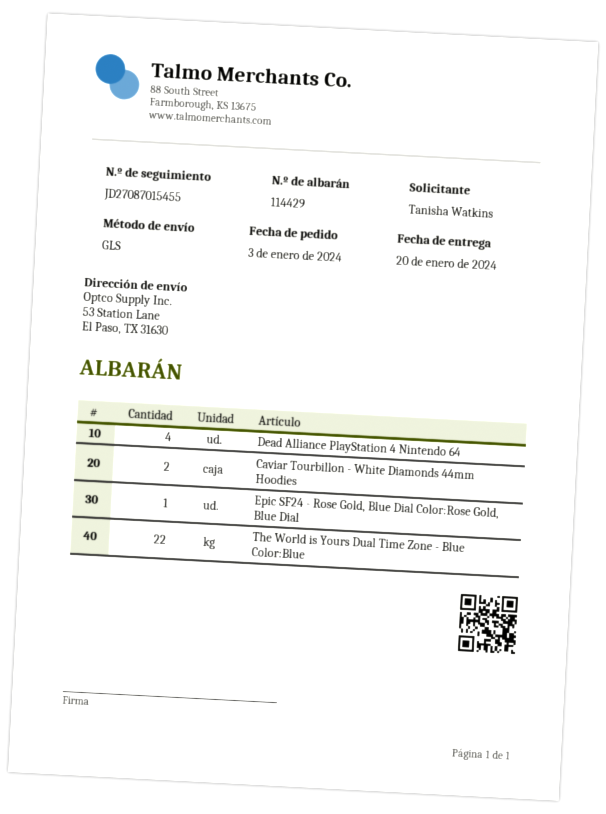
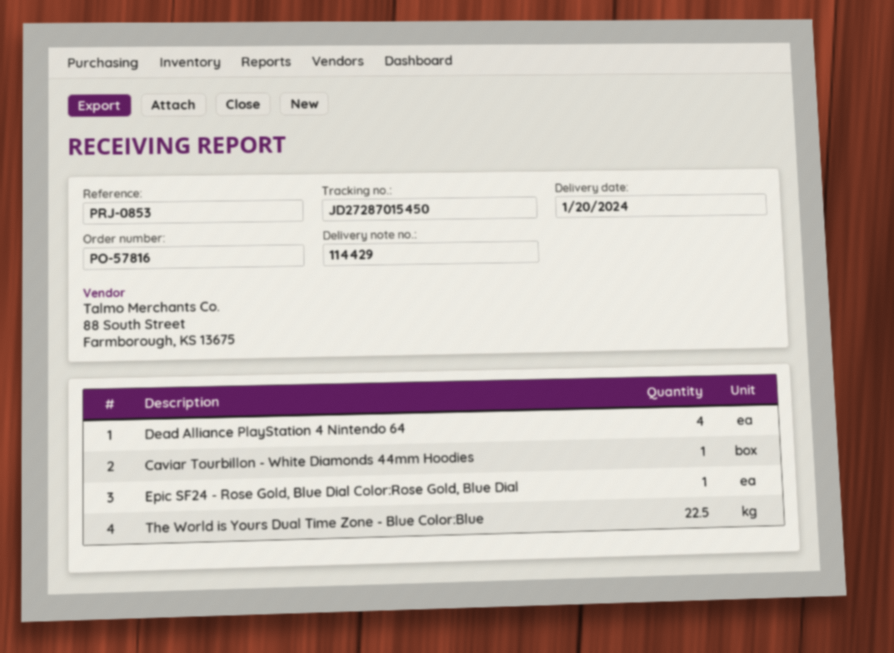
tracking number: JD27087015455 -> JD27287015450
Caviar Tourbillon - White Diamonds 44mm Hoodies: 2 -> 1
The World is Yours Dual Time Zone - Blue Color:Blue: 22 -> 22.5

